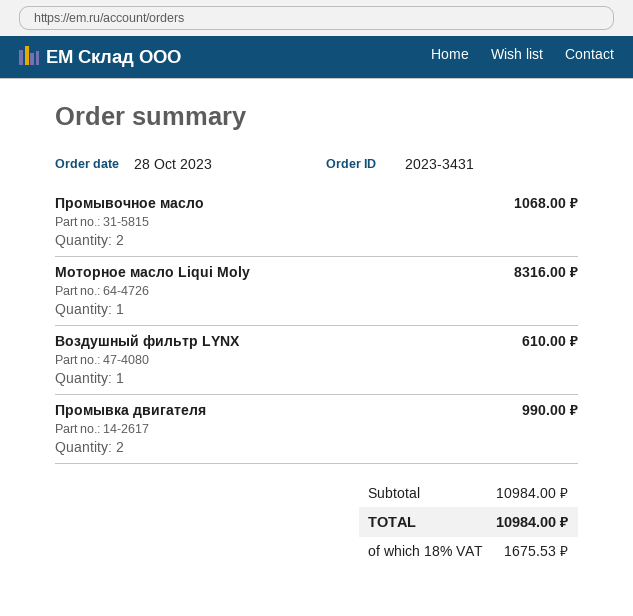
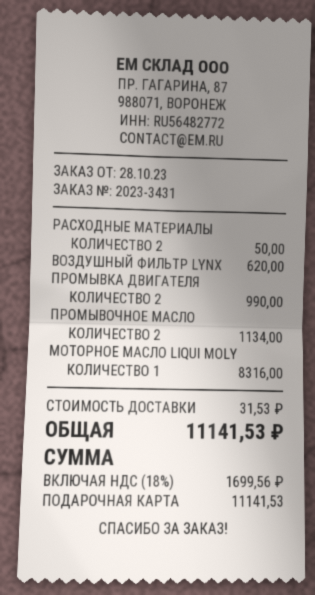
Промывочное масло: 2 for 1068.00 -> 2 for 1134.00
Воздушный фильтр LYNX: 1 for 610.00 -> 1 for 620.00
РАСХОДНЫЕ МАТЕРИАЛЫ: none -> 2 for 50.00
shipping: none -> 31.53
tax: 18% = 1675.53 -> 18% = 1699.56
total: 10984.00 -> 11141.53

